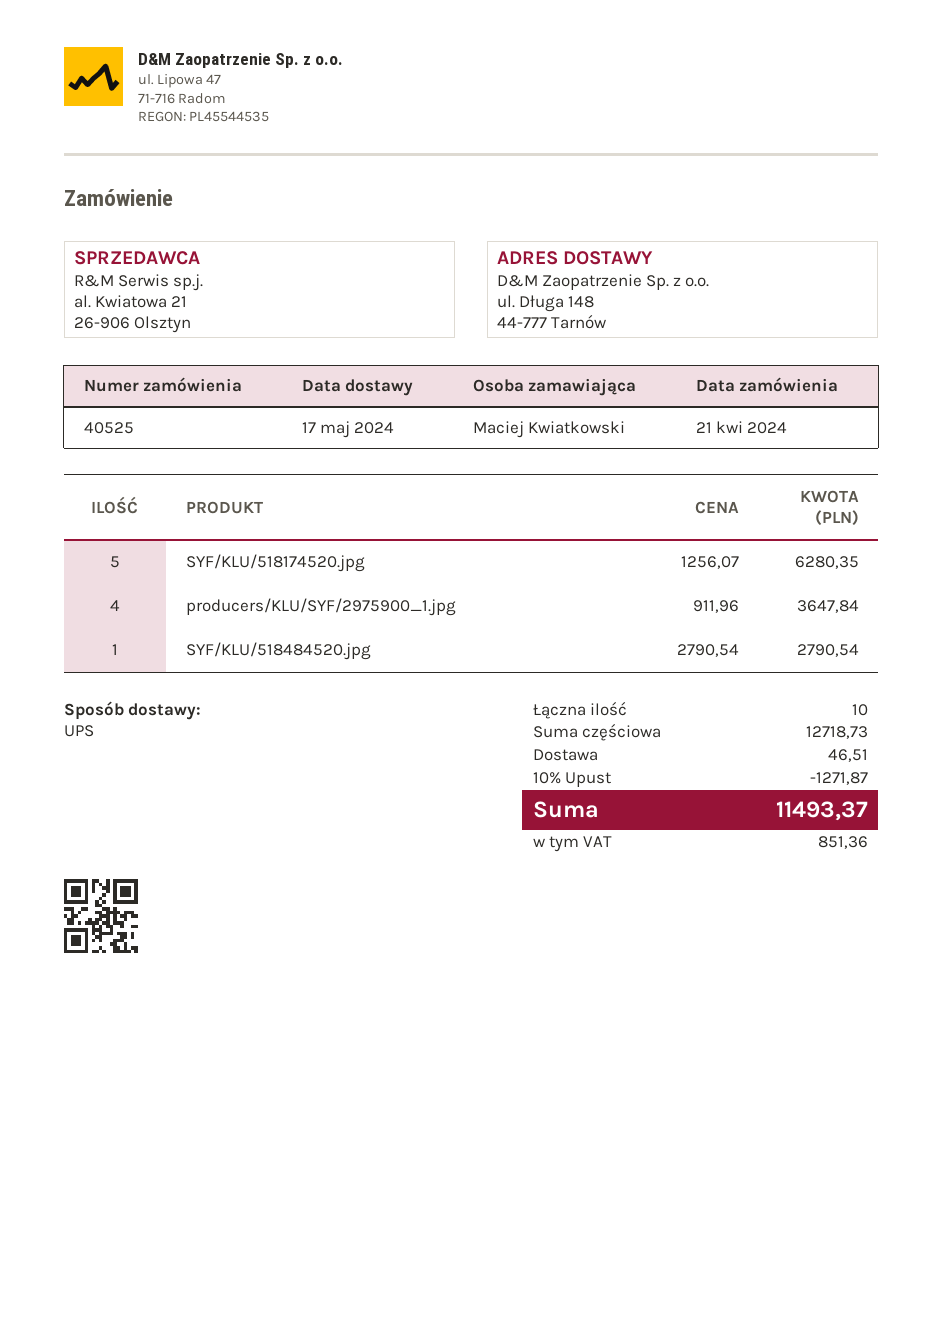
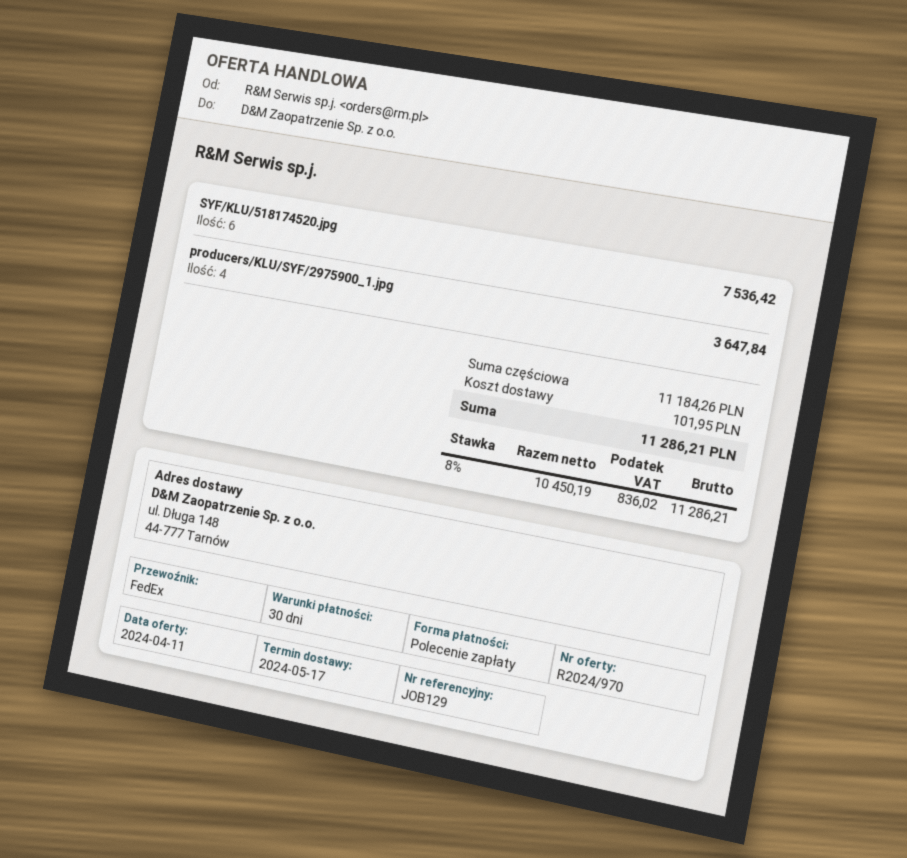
shipping method: UPS -> FedEx
SYF/KLU/518174520.jpg: 5 for 6280.35 -> 6 for 7536.42
SYF/KLU/518484520.jpg: 1 for 2790.54 -> none
subtotal: 12718.73 -> 11184.26
discount: 10% = 1271.87 -> none
shipping: 46.51 -> 101.95
tax: 851.36 -> 836.02
total: 11493.37 -> 11286.21

